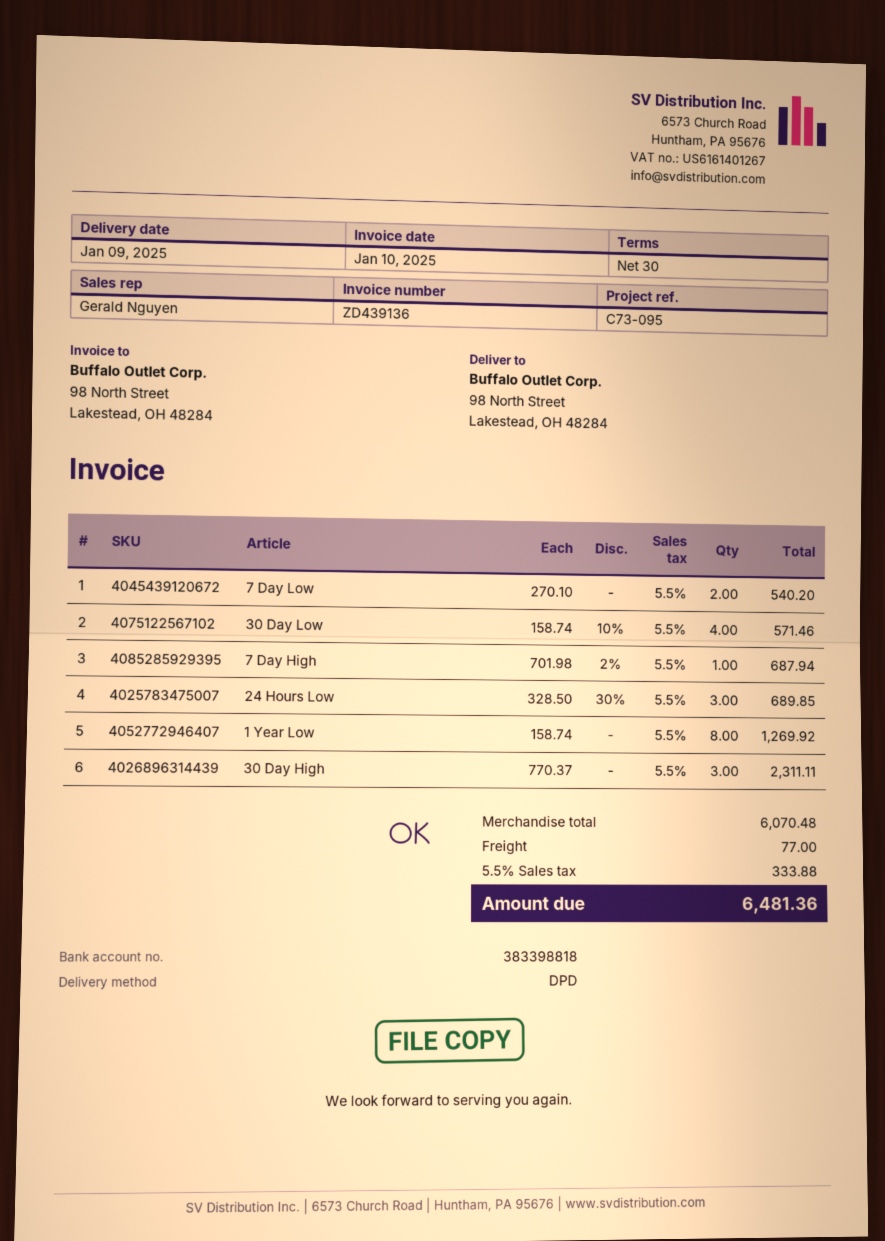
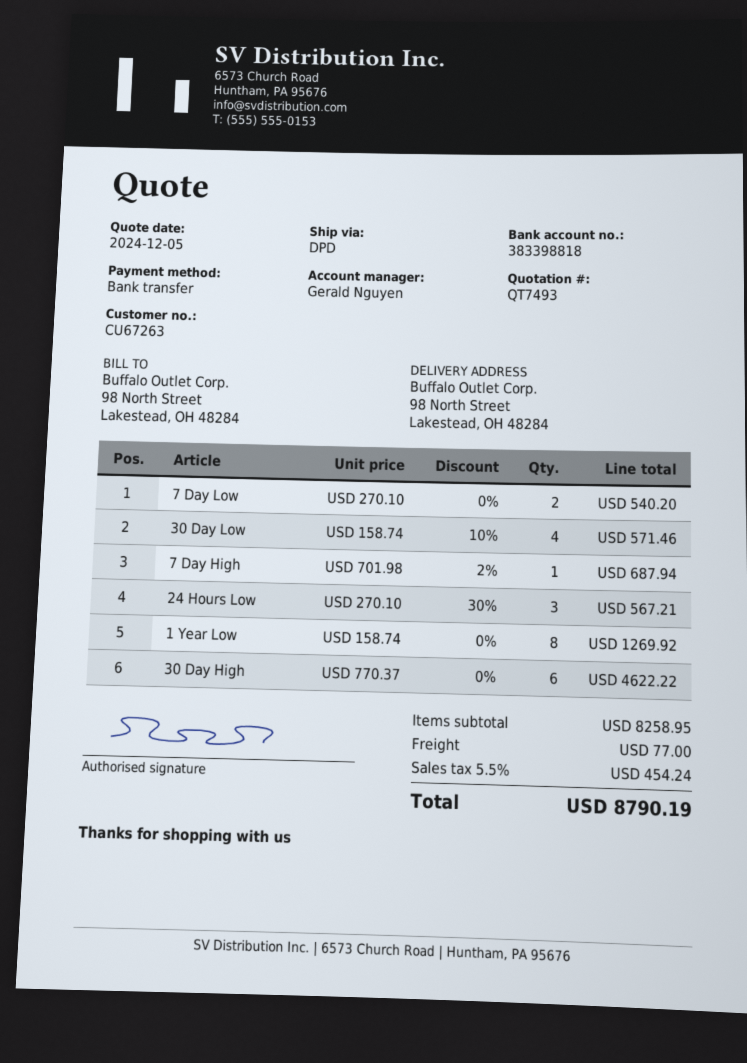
24 Hours Low: 3 x 328.50 - 30% = 689.85 -> 3 x 270.10 - 30% = 567.21
30 Day High: 3 x 770.37 = 2311.11 -> 6 x 770.37 = 4622.22
subtotal: 6070.48 -> 8258.95
tax: 5.5% = 333.88 -> 5.5% = 454.24
total: 6481.36 -> 8790.19

